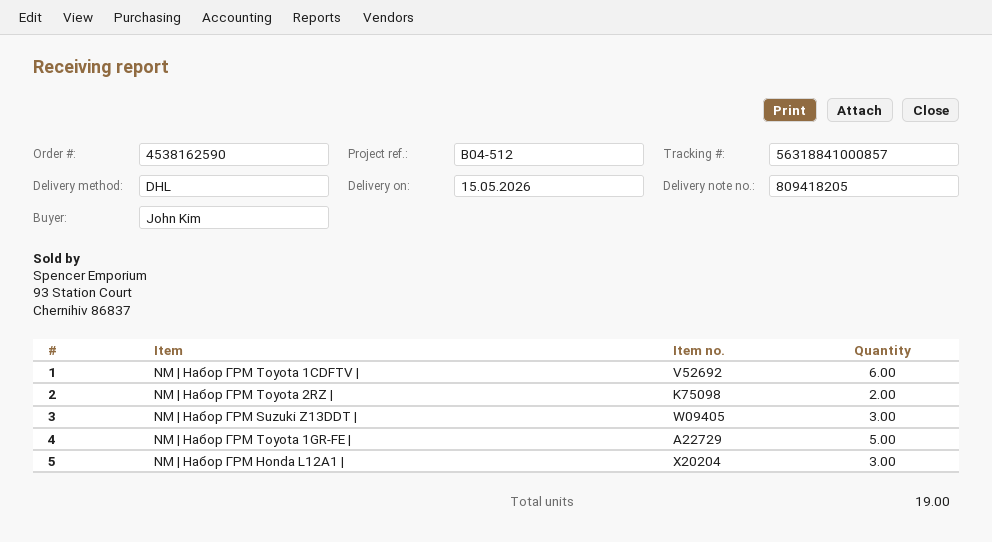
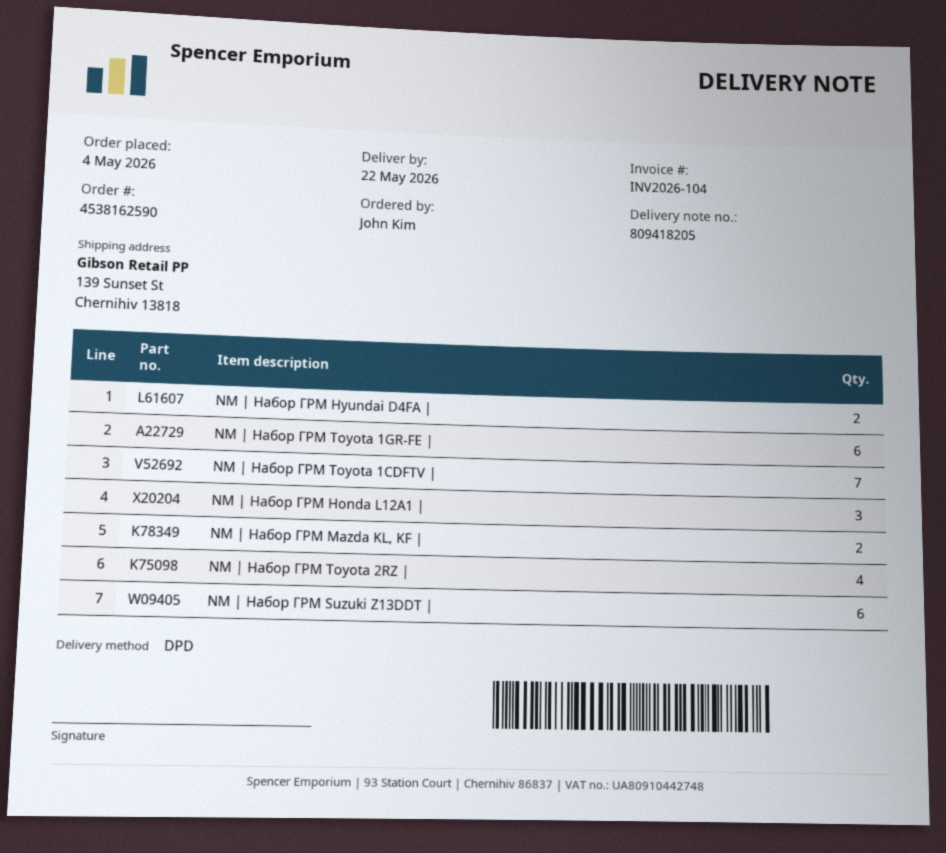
delivery date: 2026-05-15 -> 2026-05-22
shipping method: DHL -> DPD
NM | Набор ГРМ Toyota 1CDFTV |: 6 -> 7
NM | Набор ГРМ Toyota 2RZ |: 2 -> 4
NM | Набор ГРМ Suzuki Z13DDT |: 3 -> 6
NM | Набор ГРМ Toyota 1GR-FE |: 5 -> 6
NM | Набор ГРМ Hyundai D4FA |: none -> 2
NM | Набор ГРМ Mazda KL, KF |: none -> 2

